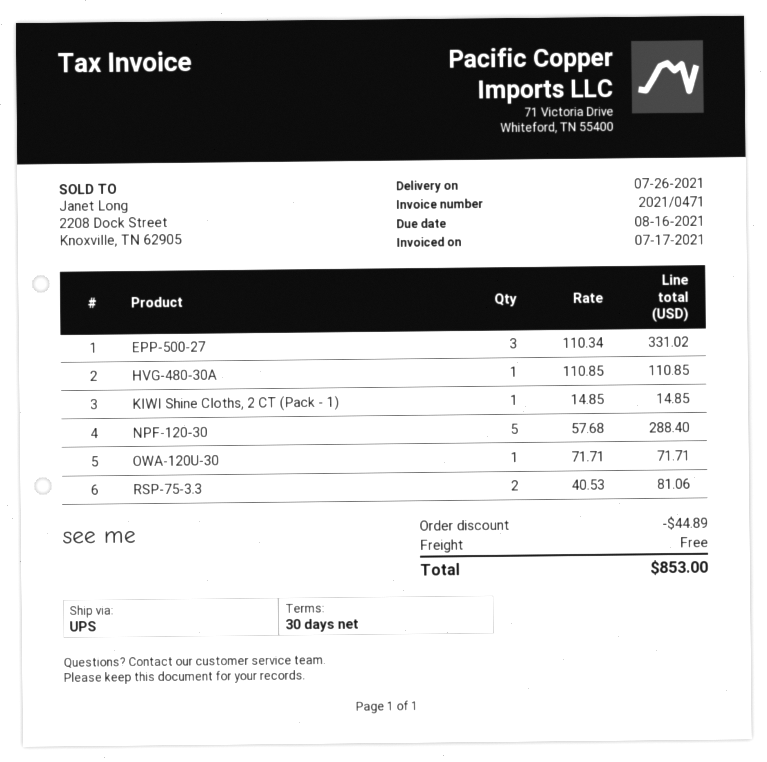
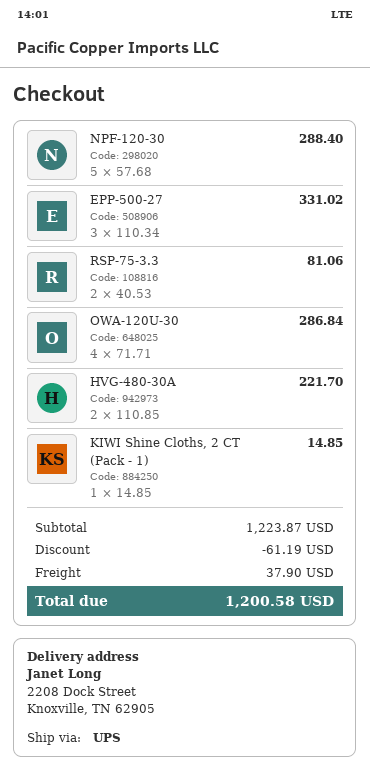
HVG-480-30A: 1 x 110.85 = 110.85 -> 2 x 110.85 = 221.70
OWA-120U-30: 1 x 71.71 = 71.71 -> 4 x 71.71 = 286.84
discount: 44.89 -> 61.19
shipping: 0.00 -> 37.90
total: 853.00 -> 1200.58

